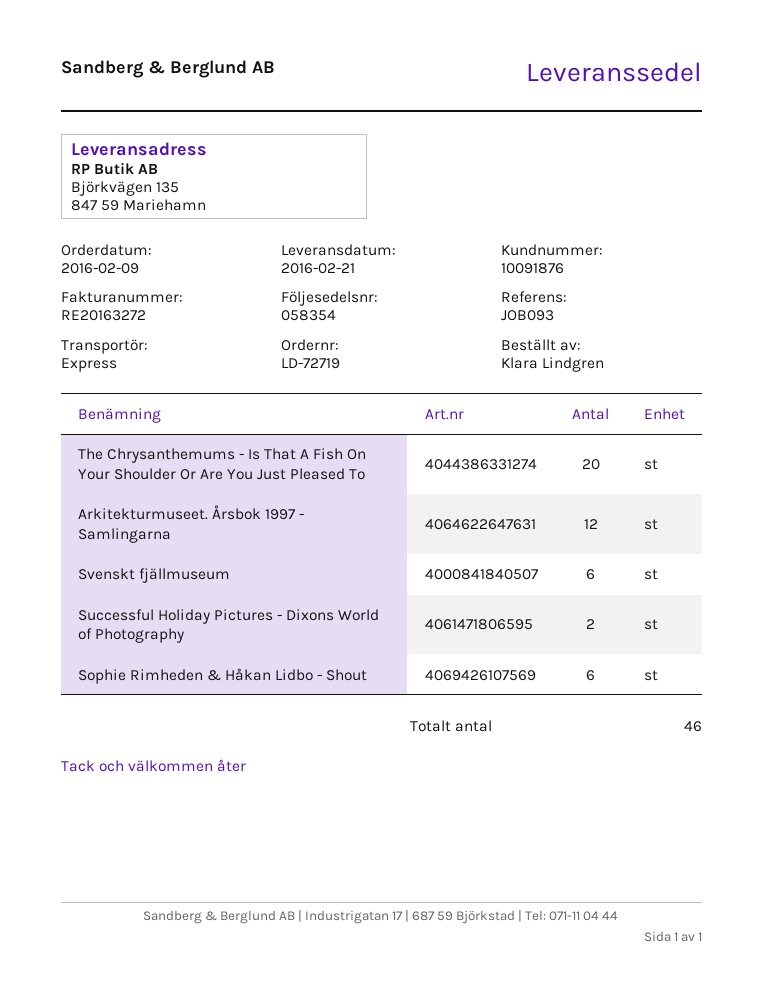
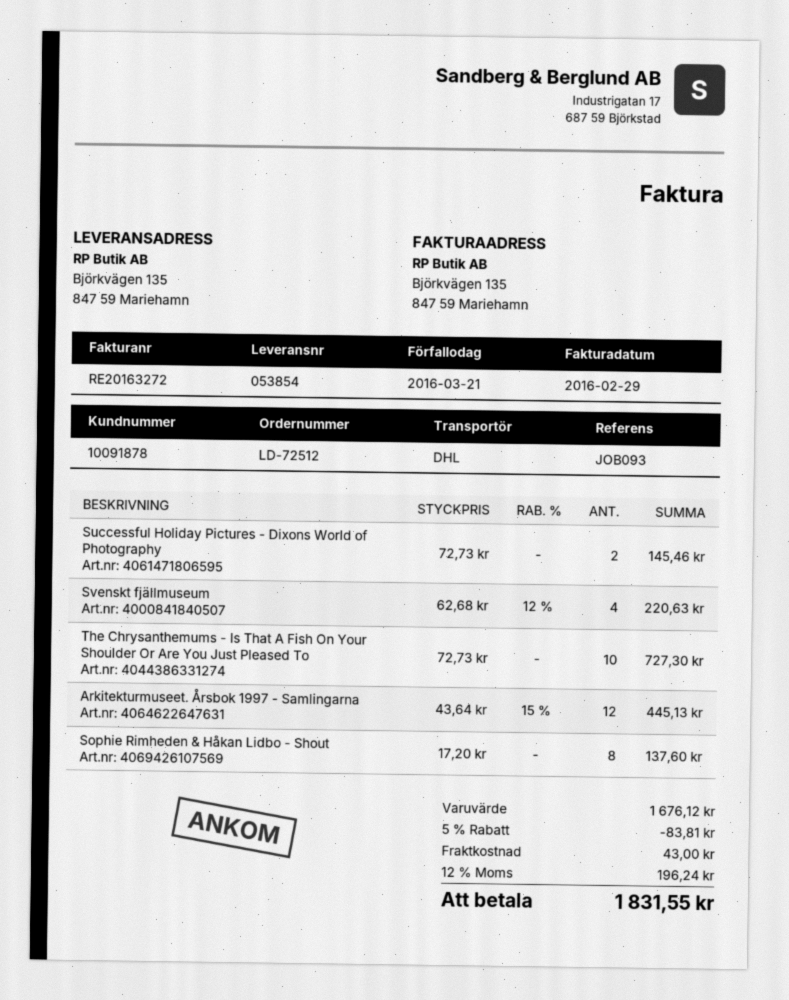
order number: LD-72719 -> LD-72512
delivery note number: 058354 -> 053854
customer number: 10091876 -> 10091878
shipping method: express -> DHL
The Chrysanthemums - Is That A Fish On Your Shoulder Or Are You Just Pleased To: 20 -> 10
Svenskt fjällmuseum: 6 -> 4
Sophie Rimheden & Håkan Lidbo - Shout: 6 -> 8

